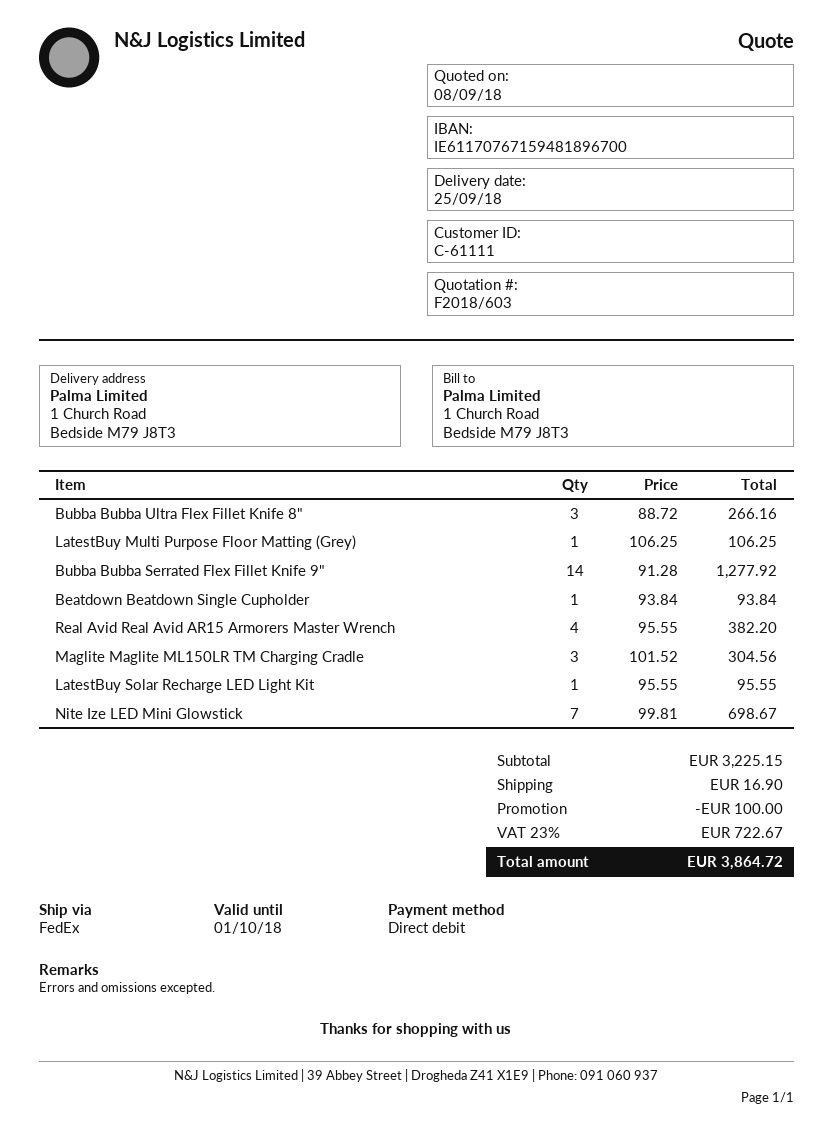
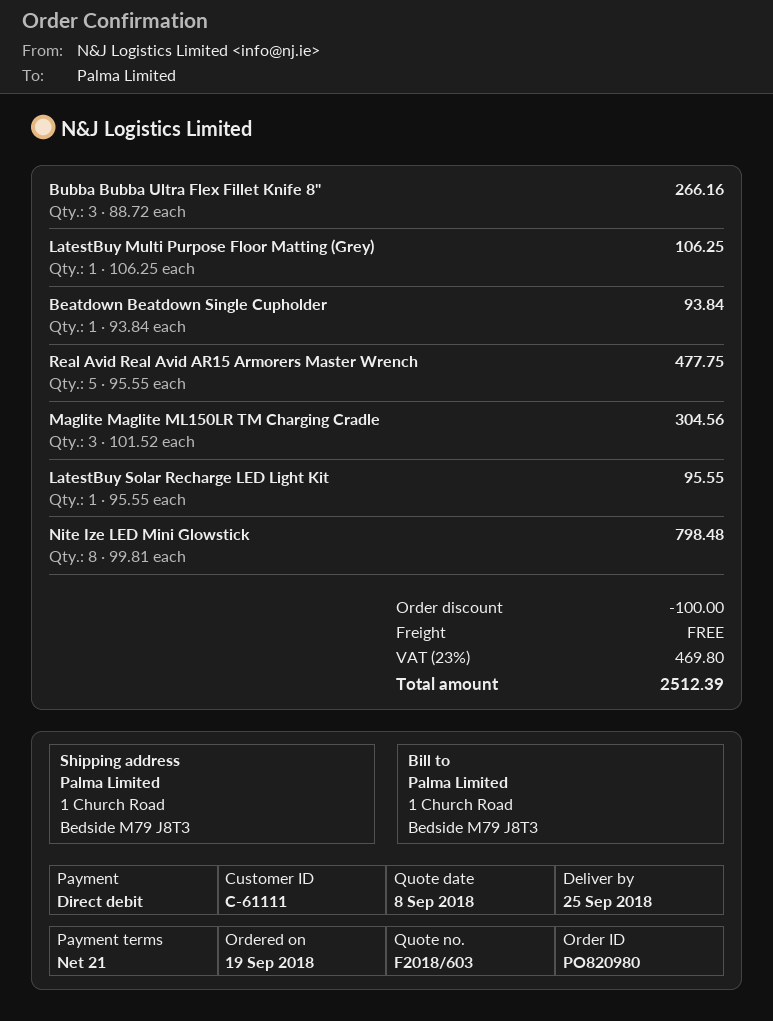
Bubba Bubba Serrated Flex Fillet Knife 9": 14 x 91.28 = 1277.92 -> none
Real Avid Real Avid AR15 Armorers Master Wrench: 4 x 95.55 = 382.20 -> 5 x 95.55 = 477.75
Nite Ize LED Mini Glowstick: 7 x 99.81 = 698.67 -> 8 x 99.81 = 798.48
shipping: 16.90 -> 0.00
tax: 23% = 722.67 -> 23% = 469.80
total: 3864.72 -> 2512.39

